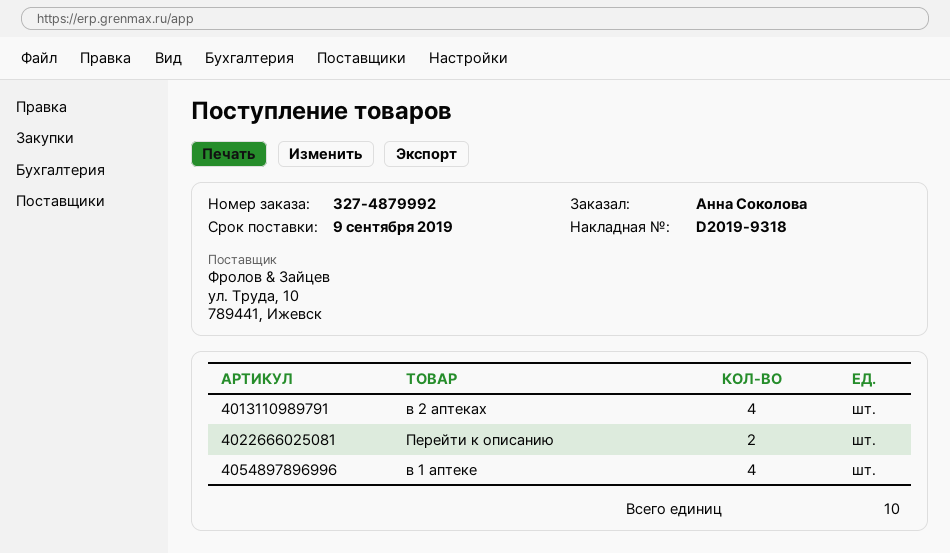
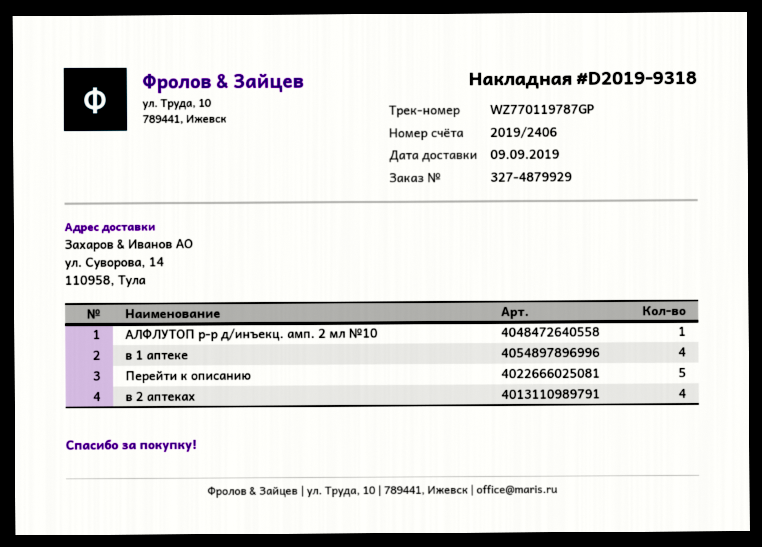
order number: 327-4879992 -> 327-4879929
Перейти к описанию: 2 -> 5
АЛФЛУТОП р-р д/инъекц. амп. 2 мл №10: none -> 1

